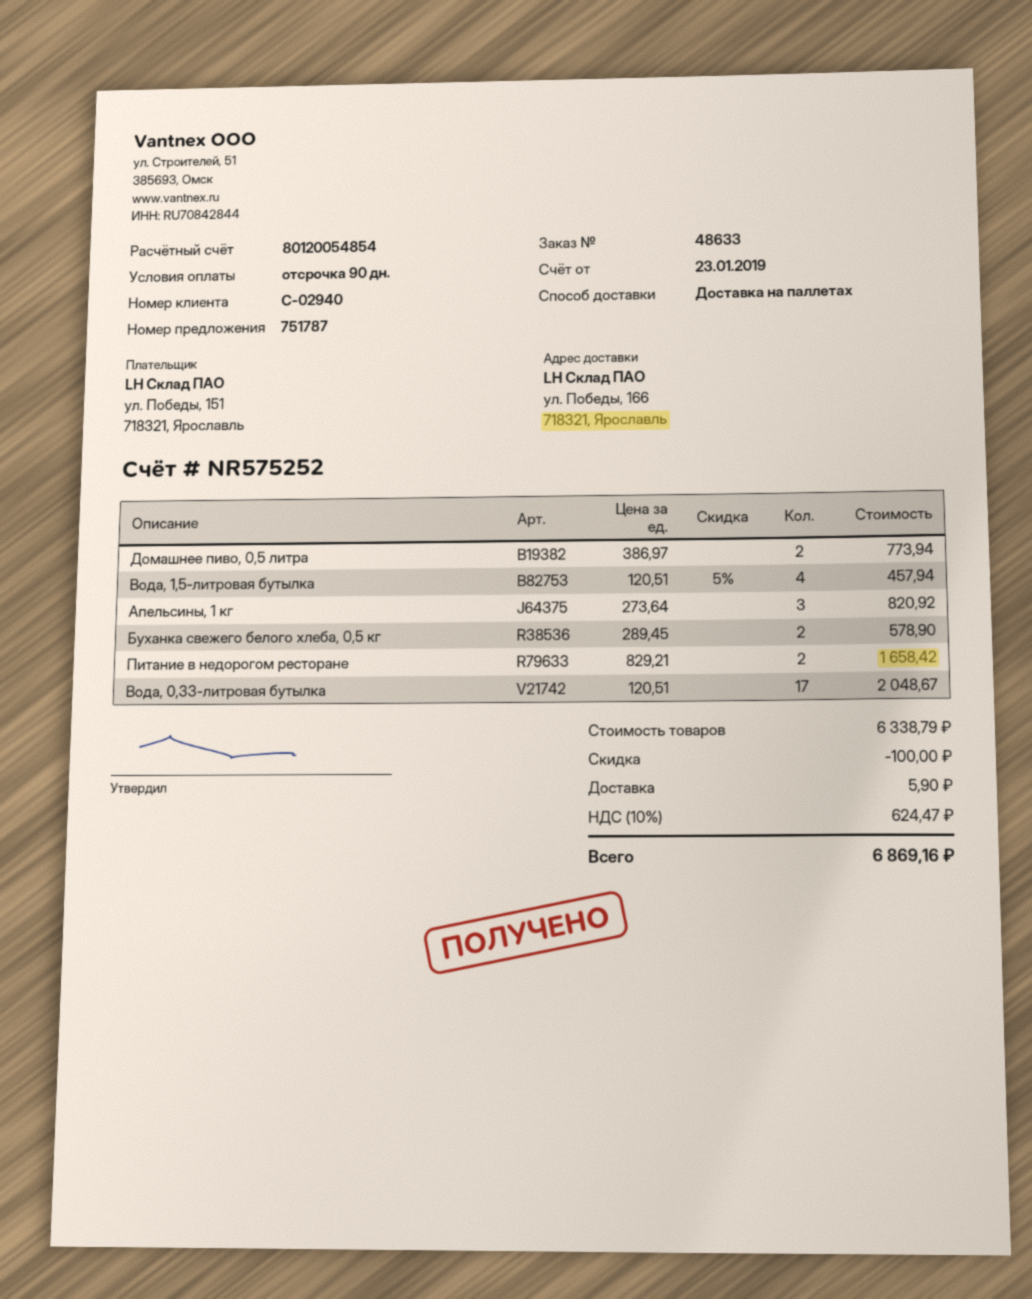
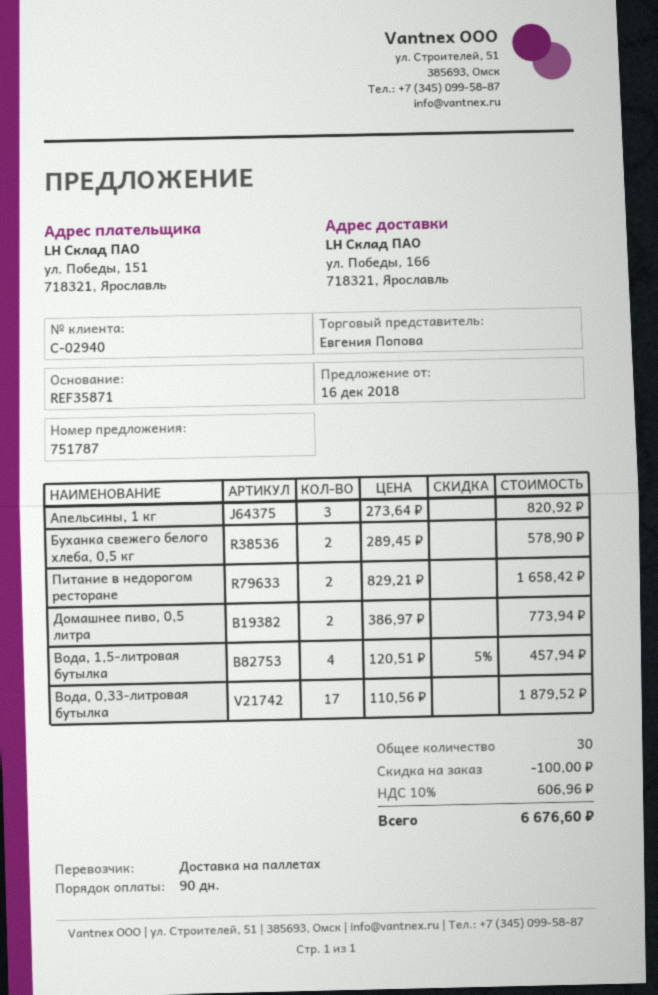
Вода, 0,33-литровая бутылка: 17 x 120.51 = 2048.67 -> 17 x 110.56 = 1879.52
shipping: 5.90 -> none
tax: 10% = 624.47 -> 10% = 606.96
total: 6869.16 -> 6676.60

